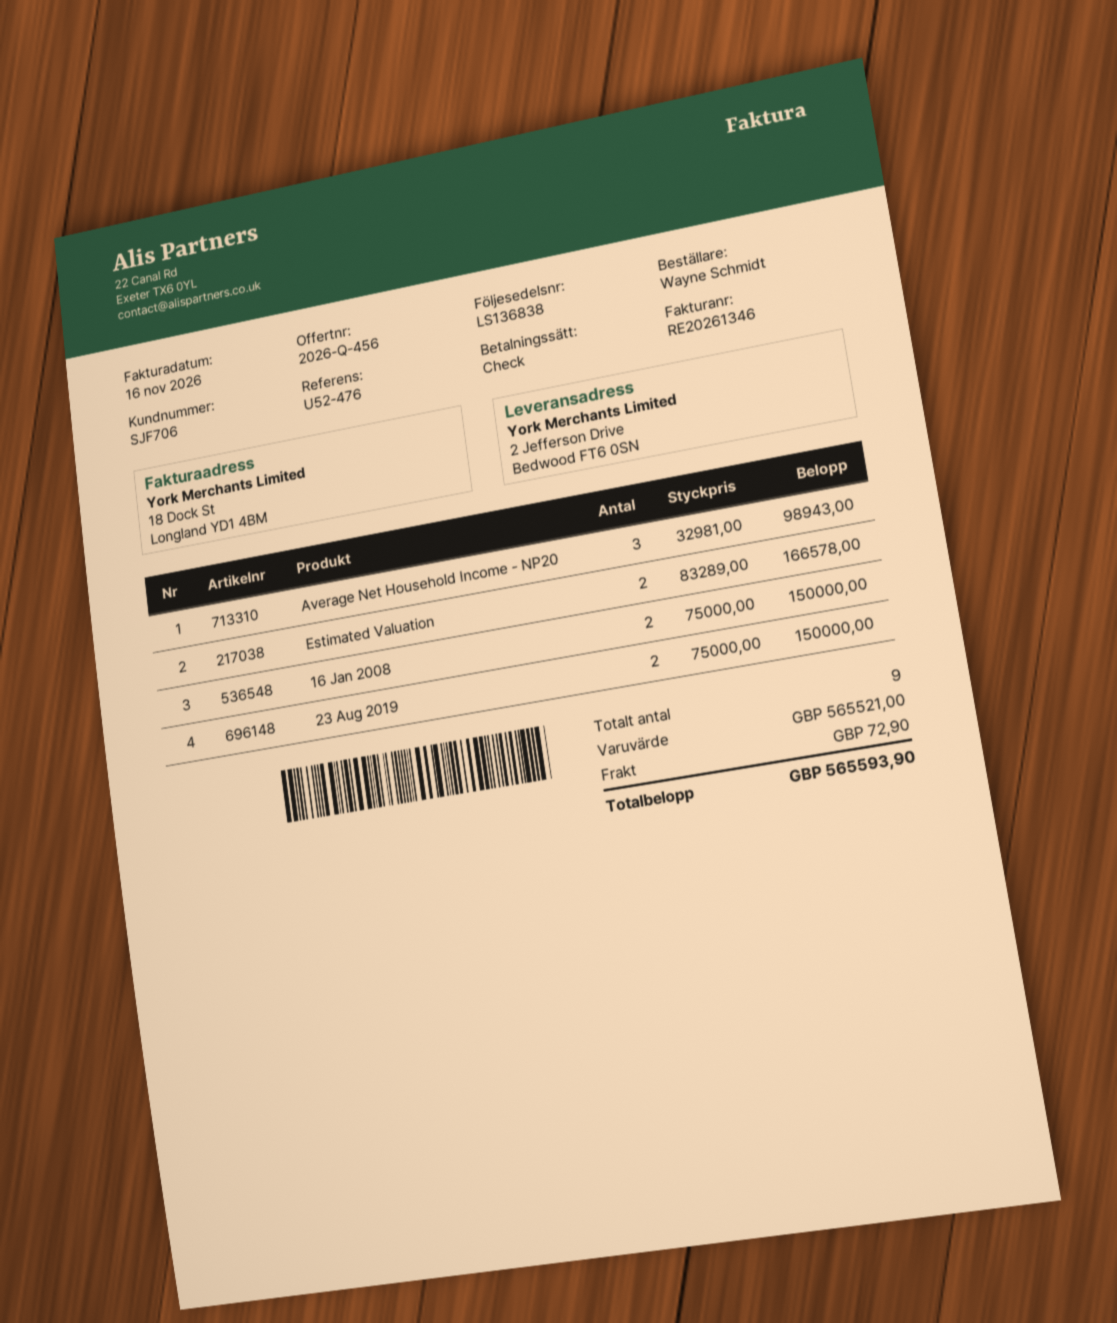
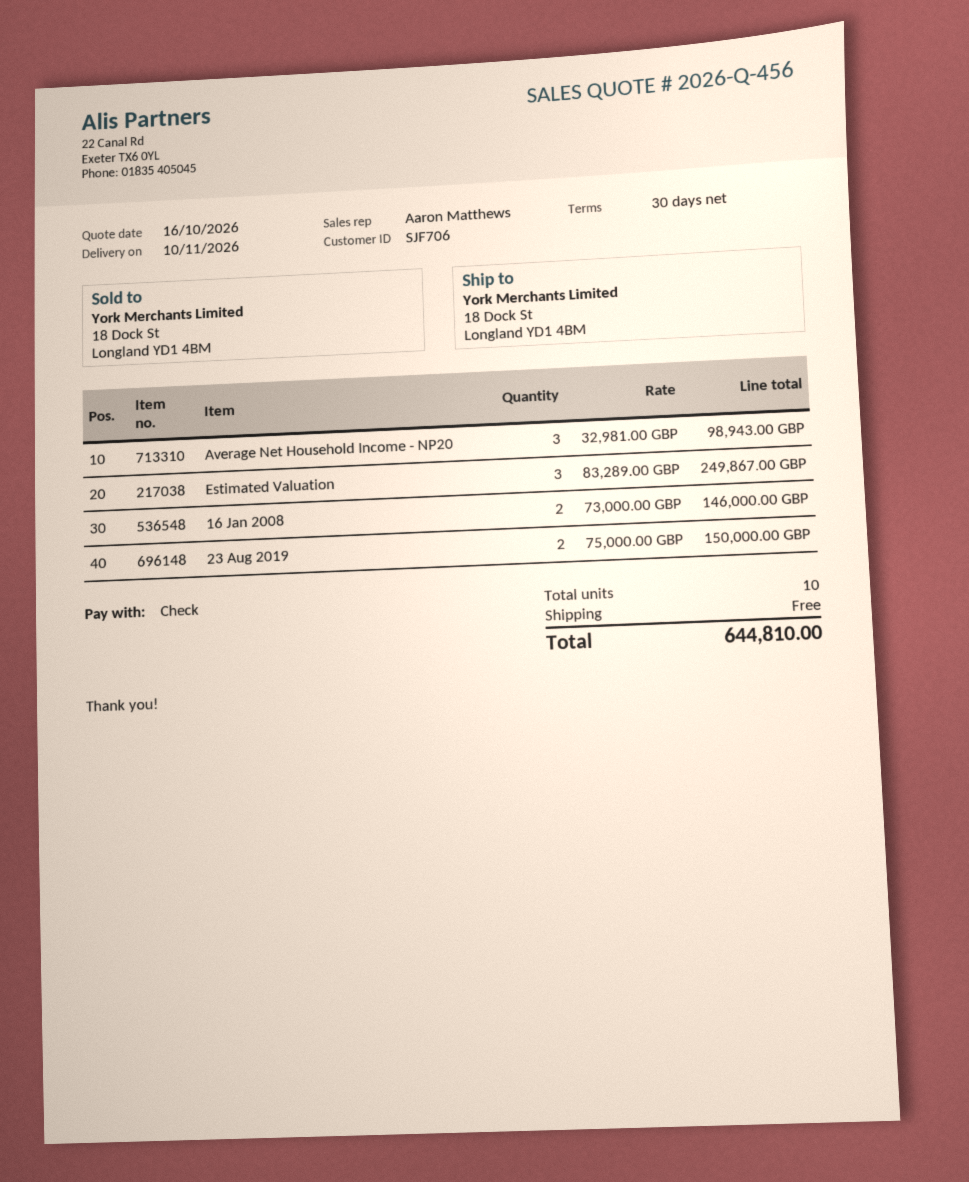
ship to: 2 Jefferson Drive, Bedwood FT6 0SN -> 18 Dock St, Longland YD1 4BM
Estimated Valuation: 2 x 83289.00 = 166578.00 -> 3 x 83289.00 = 249867.00
16 Jan 2008: 2 x 75000.00 = 150000.00 -> 2 x 73000.00 = 146000.00
total quantity: 9 -> 10
shipping: 72.90 -> 0.00
total: 565593.90 -> 644810.00

